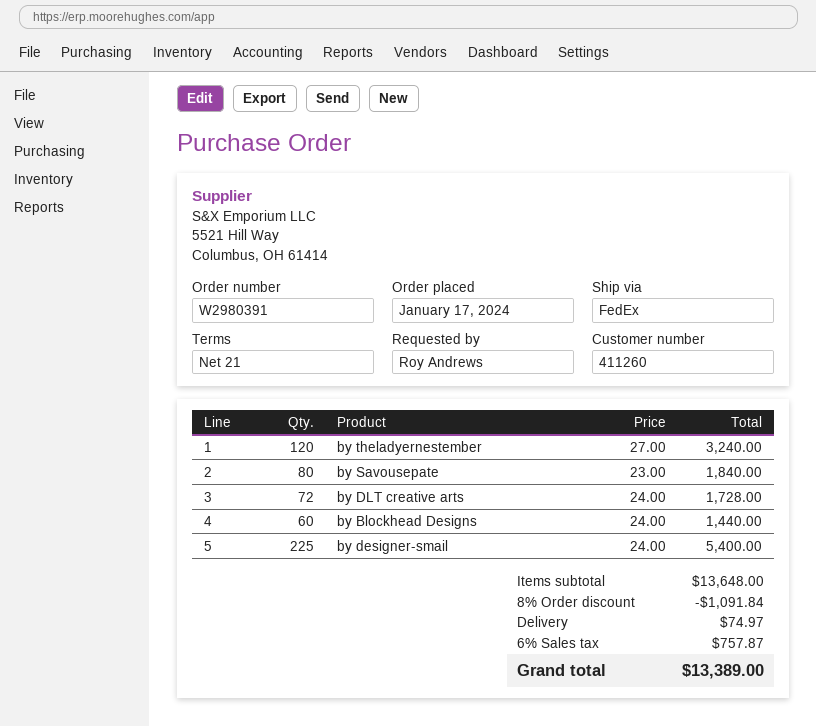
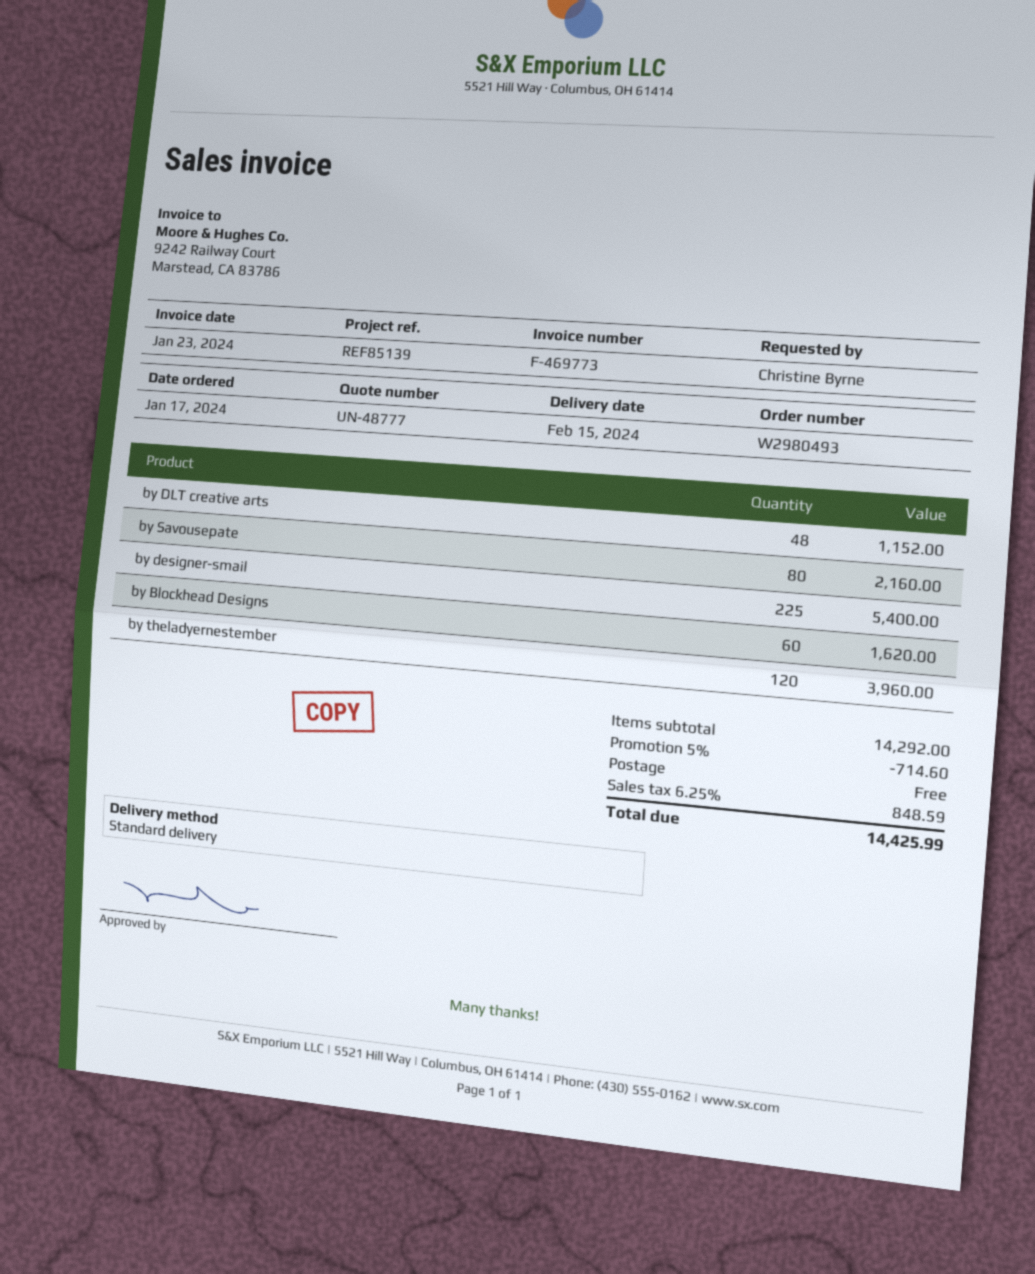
order number: W2980391 -> W2980493
ordered by: Roy Andrews -> Christine Byrne
shipping method: FedEx -> standard
by theladyernestember: 120 for 3240.00 -> 120 for 3960.00
by Savousepate: 80 for 1840.00 -> 80 for 2160.00
by DLT creative arts: 72 for 1728.00 -> 48 for 1152.00
by Blockhead Designs: 60 for 1440.00 -> 60 for 1620.00
subtotal: 13648.00 -> 14292.00
discount: 8% = 1091.84 -> 5% = 714.60
shipping: 74.97 -> 0.00
tax: 6% = 757.87 -> 6.25% = 848.59
total: 13389.00 -> 14425.99

